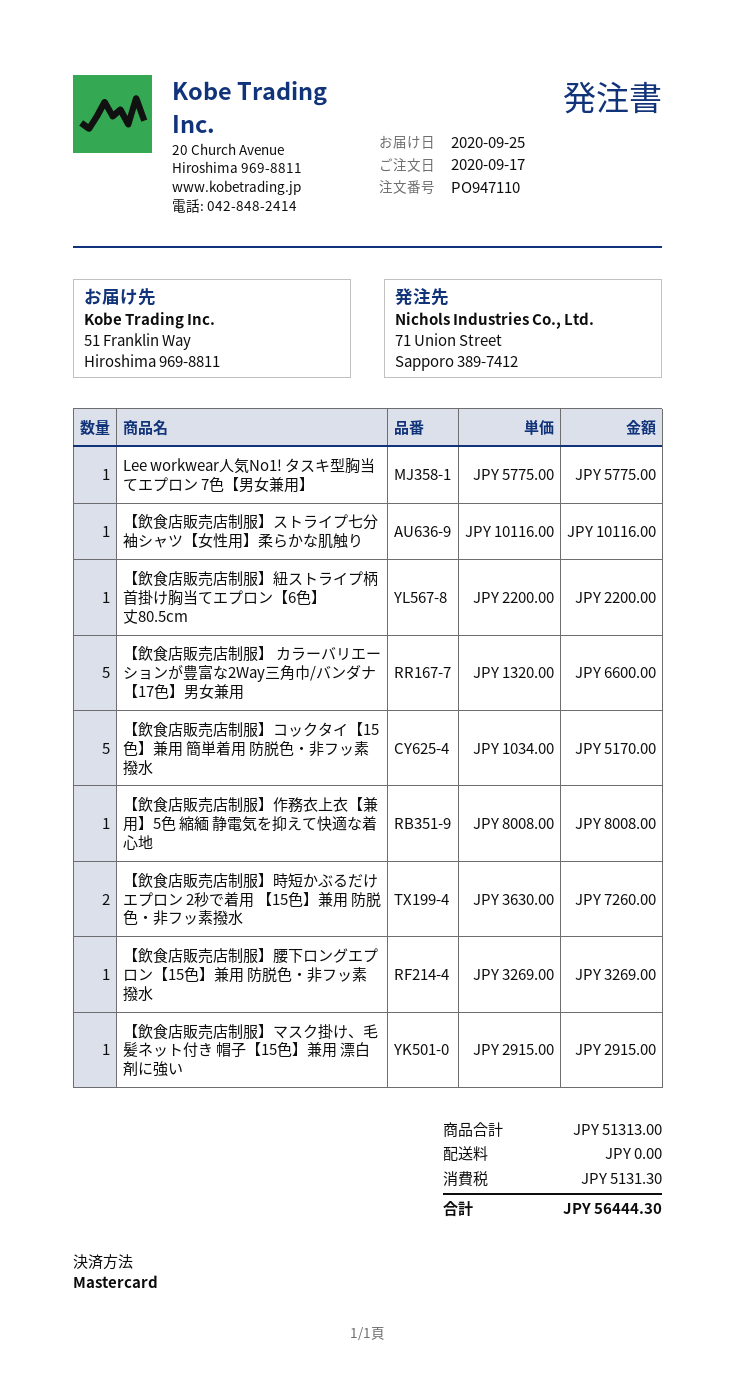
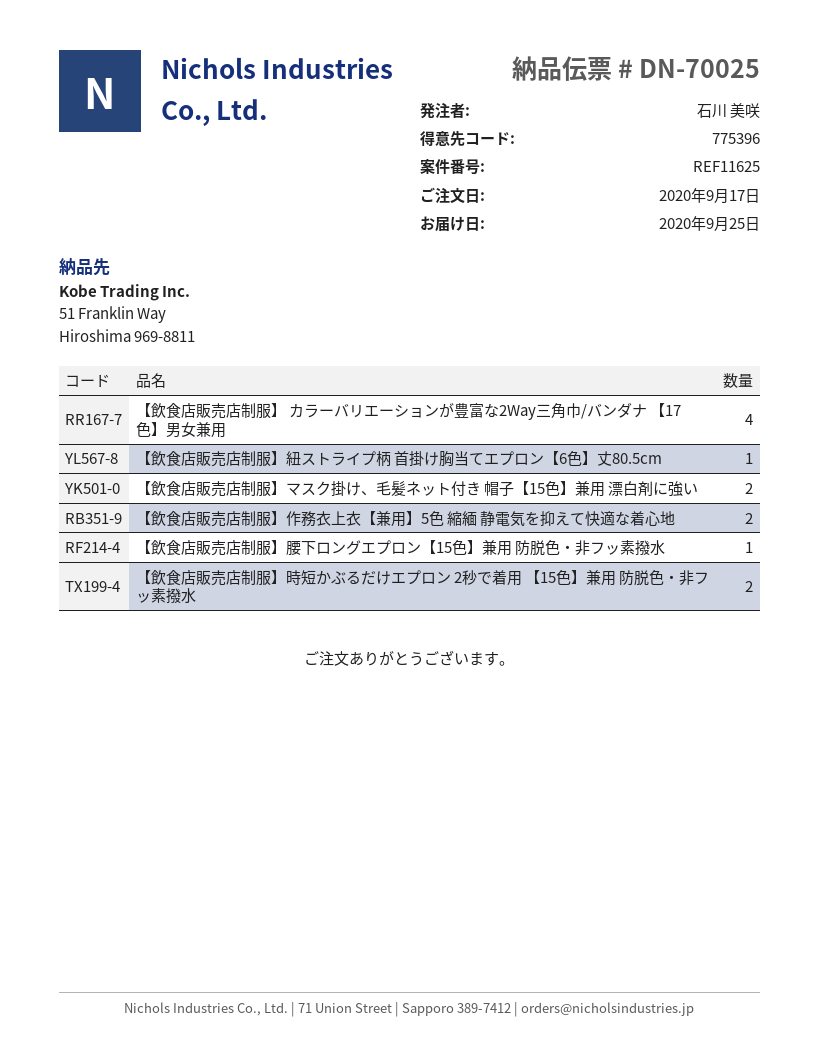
Lee workwear人気No1! タスキ型胸当てエプロン 7色【男女兼用】: 1 -> none
【飲食店販売店制服】ストライプ七分袖シャツ【女性用】柔らかな肌触り: 1 -> none
【飲食店販売店制服】 カラーバリエーションが豊富な2Way三角巾/バンダナ 【17色】男女兼用: 5 -> 4
【飲食店販売店制服】コックタイ【15色】兼用 簡単着用 防脱色・非フッ素撥水: 5 -> none
【飲食店販売店制服】作務衣上衣【兼用】5色 縮緬 静電気を抑えて快適な着心地: 1 -> 2
【飲食店販売店制服】マスク掛け、毛髪ネット付き 帽子【15色】兼用 漂白剤に強い: 1 -> 2

